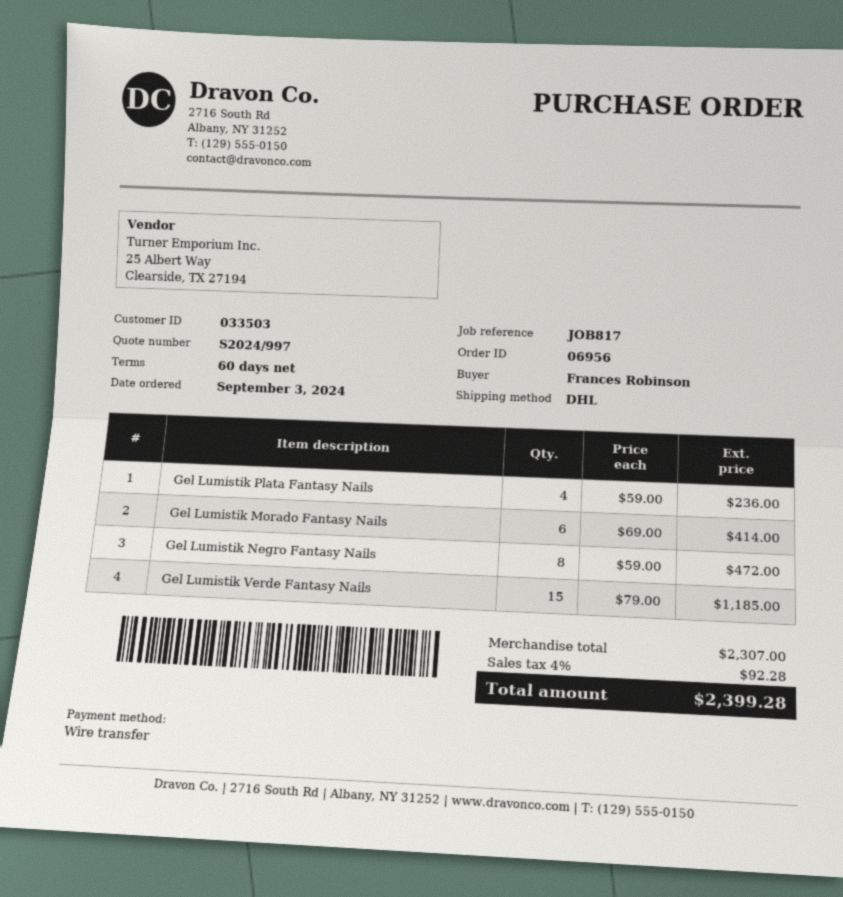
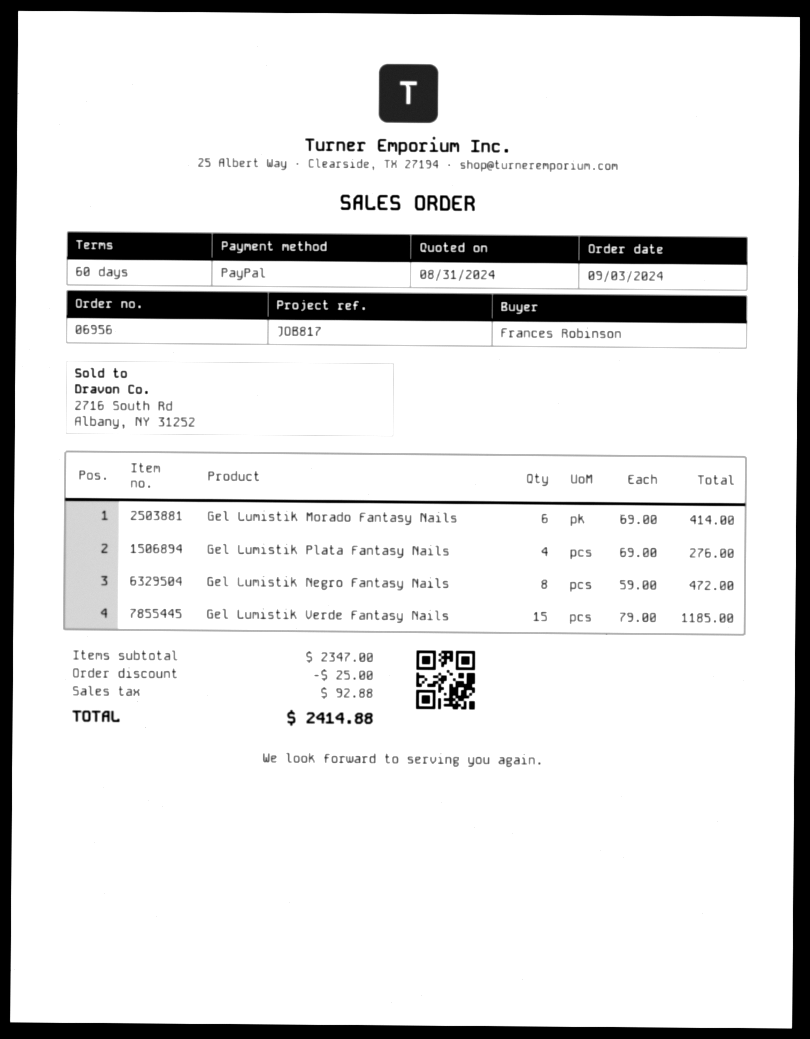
payment method: bank transfer -> PayPal
Gel Lumistik Plata Fantasy Nails: 4 x 59.00 = 236.00 -> 4 x 69.00 = 276.00
subtotal: 2307.00 -> 2347.00
discount: none -> 25.00
tax: 92.28 -> 92.88
total: 2399.28 -> 2414.88

